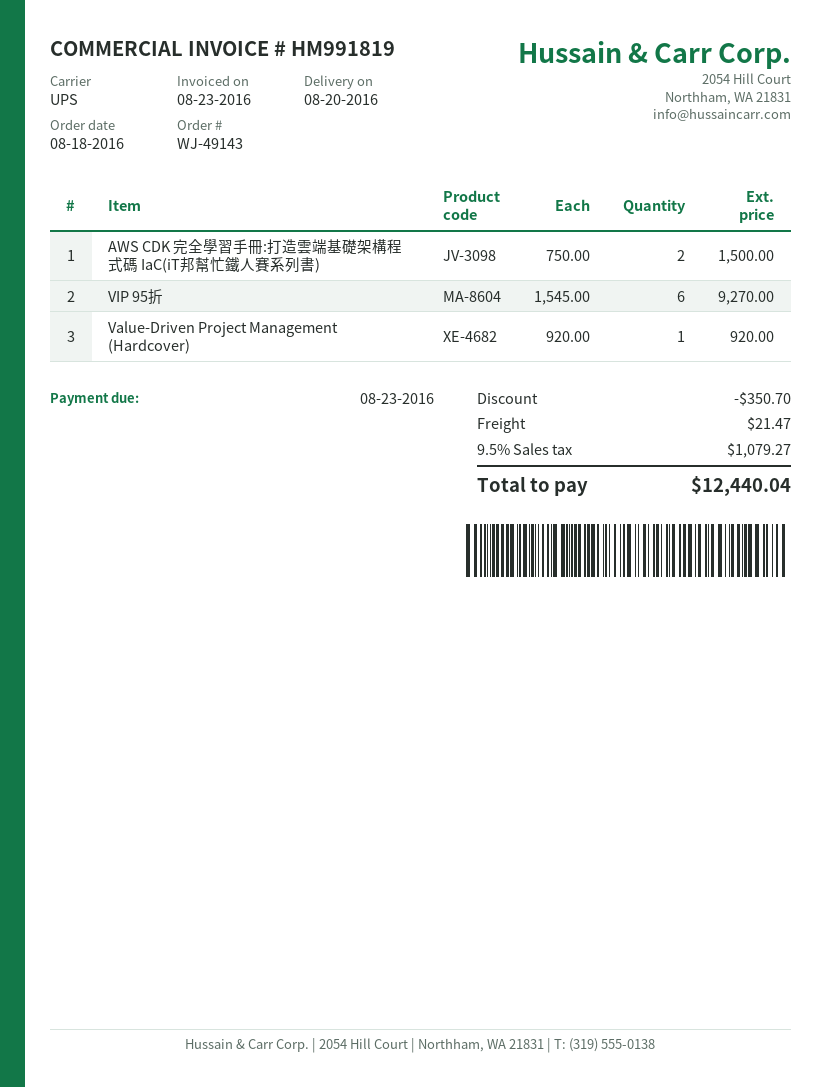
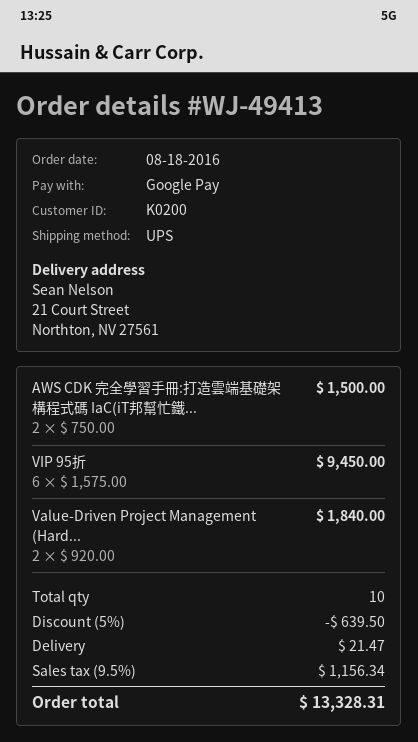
order number: WJ-49143 -> WJ-49413
VIP 95折: 6 x 1545.00 = 9270.00 -> 6 x 1575.00 = 9450.00
Value-Driven Project Management (Hardcover): 1 x 920.00 = 920.00 -> 2 x 920.00 = 1840.00
discount: 350.70 -> 639.50
tax: 9.5% = 1079.27 -> 9.5% = 1156.34
total: 12440.04 -> 13328.31

